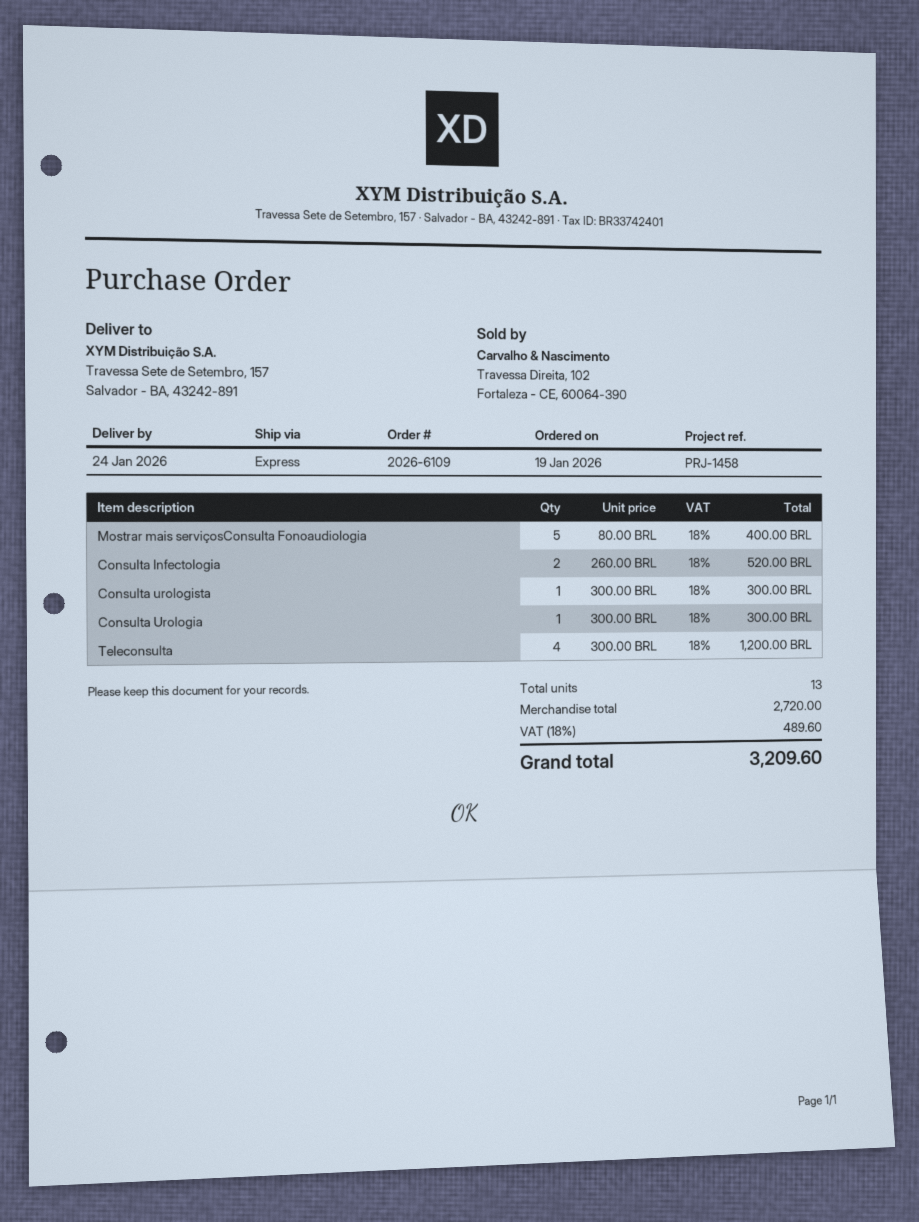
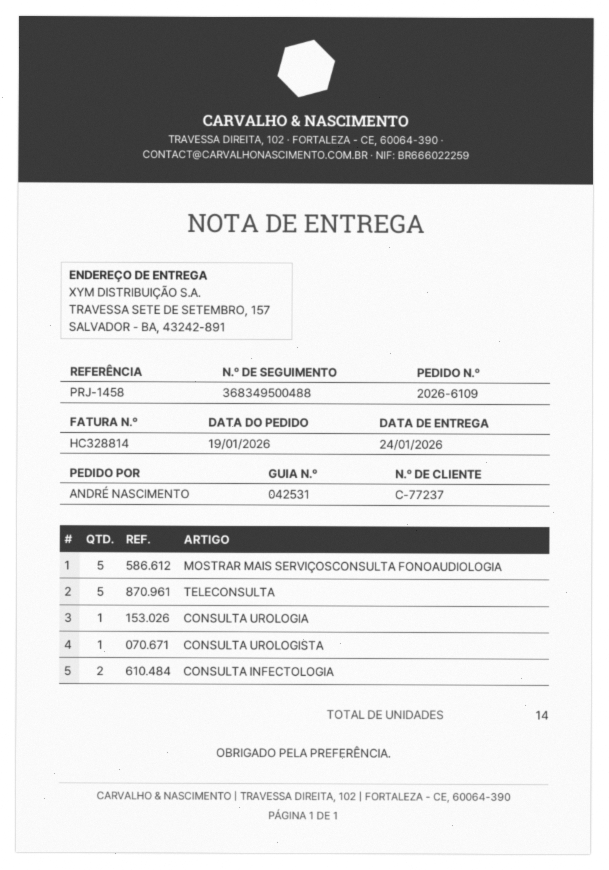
Teleconsulta: 4 -> 5
total quantity: 13 -> 14

